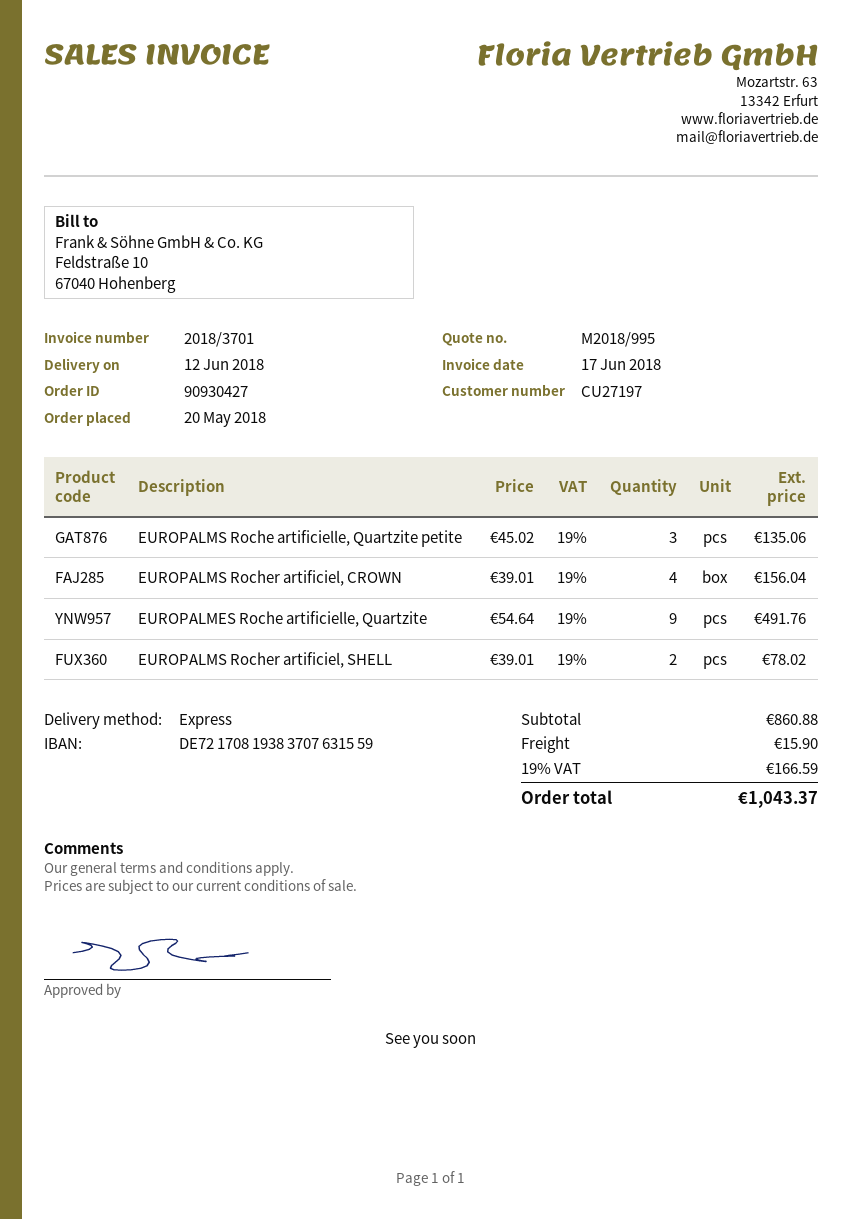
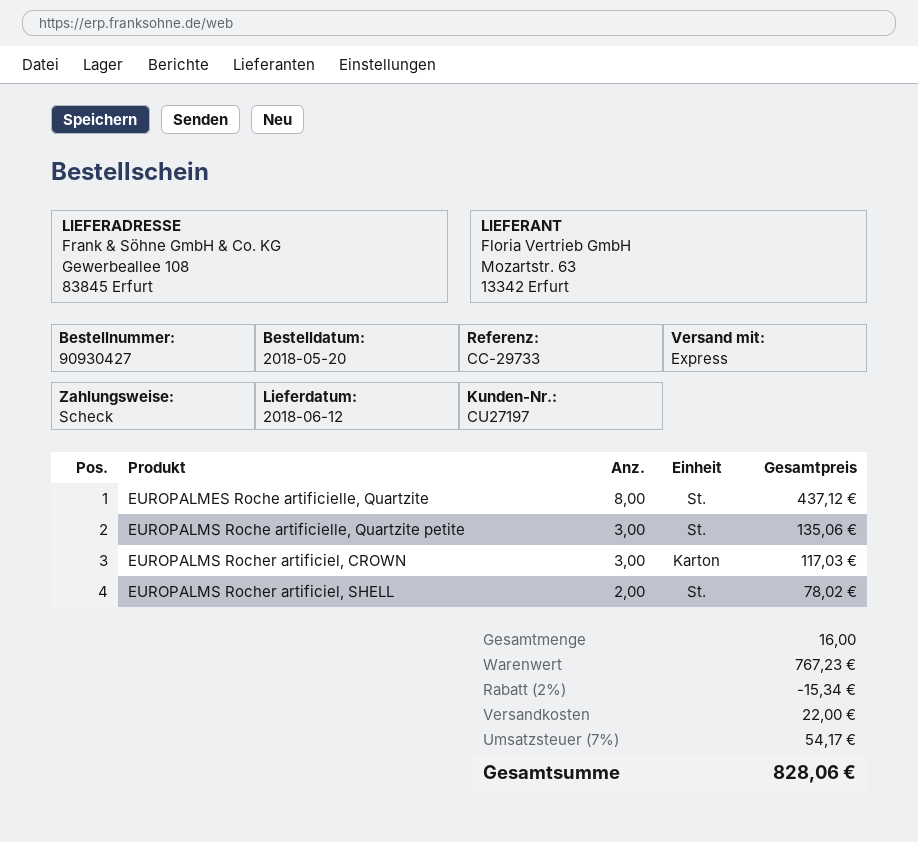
EUROPALMS Rocher artificiel, CROWN: 4 for 156.04 -> 3 for 117.03
EUROPALMES Roche artificielle, Quartzite: 9 for 491.76 -> 8 for 437.12
subtotal: 860.88 -> 767.23
discount: none -> 2% = 15.34
shipping: 15.90 -> 22.00
tax: 19% = 166.59 -> 7% = 54.17
total: 1043.37 -> 828.06

